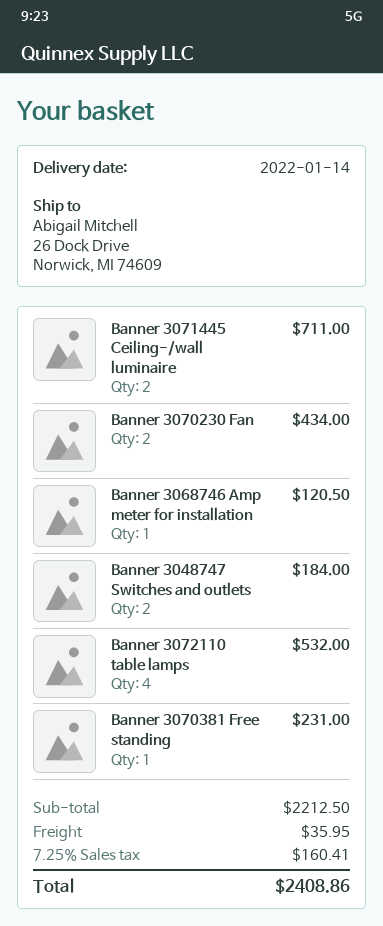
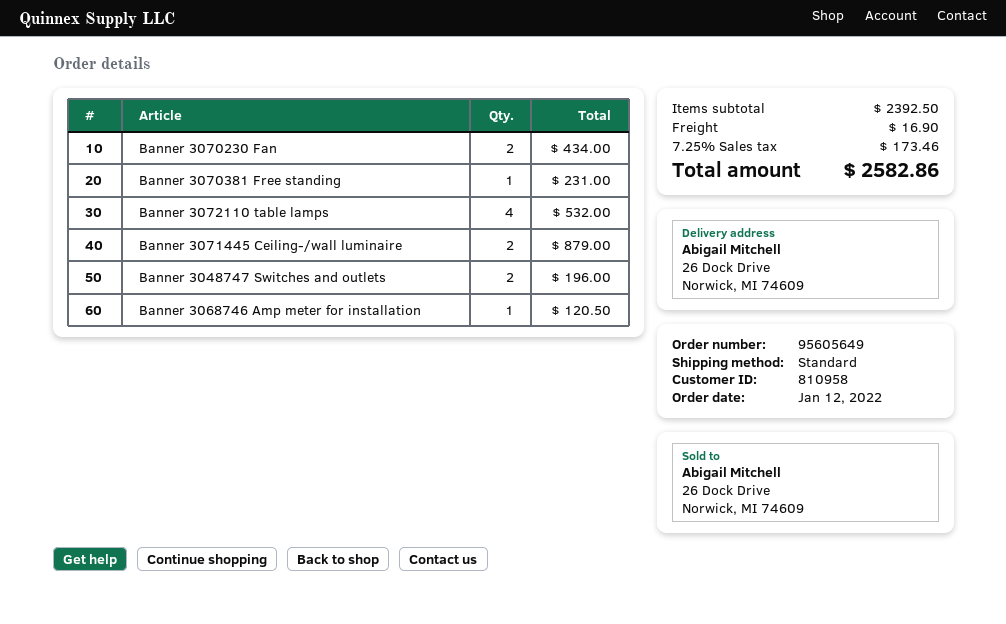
Banner 3071445 Ceiling-/wall luminaire: 2 for 711.00 -> 2 for 879.00
Banner 3048747 Switches and outlets: 2 for 184.00 -> 2 for 196.00
subtotal: 2212.50 -> 2392.50
shipping: 35.95 -> 16.90
tax: 7.25% = 160.41 -> 7.25% = 173.46
total: 2408.86 -> 2582.86

